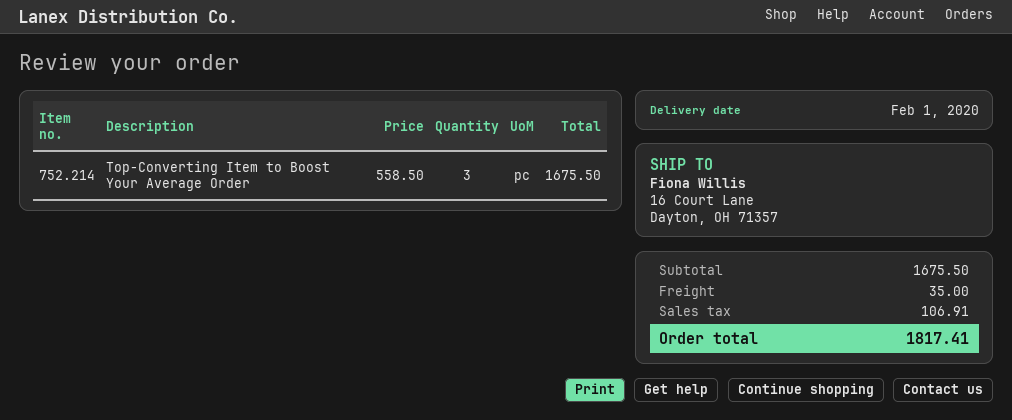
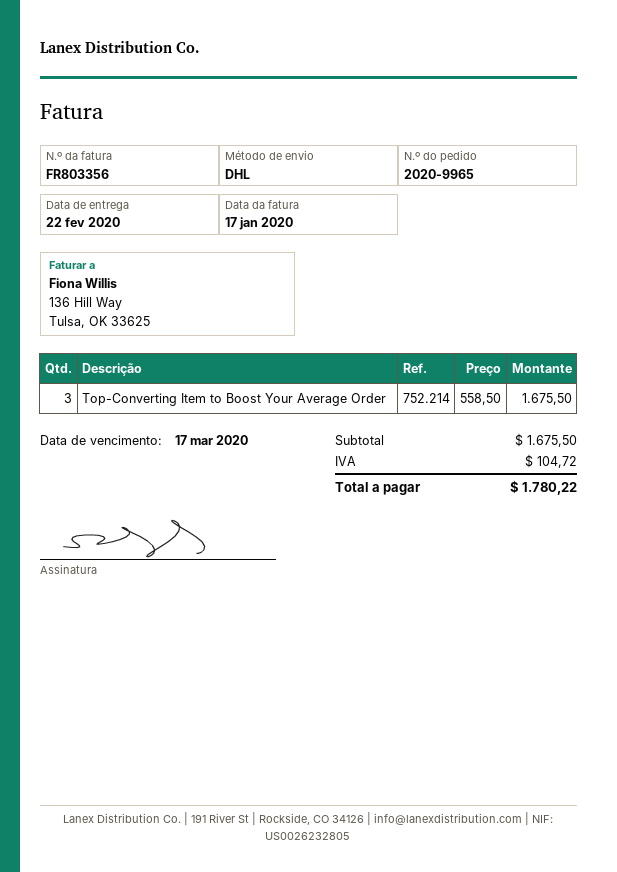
delivery date: 2020-02-01 -> 2020-02-22
shipping: 35.00 -> none
tax: 106.91 -> 104.72
total: 1817.41 -> 1780.22

